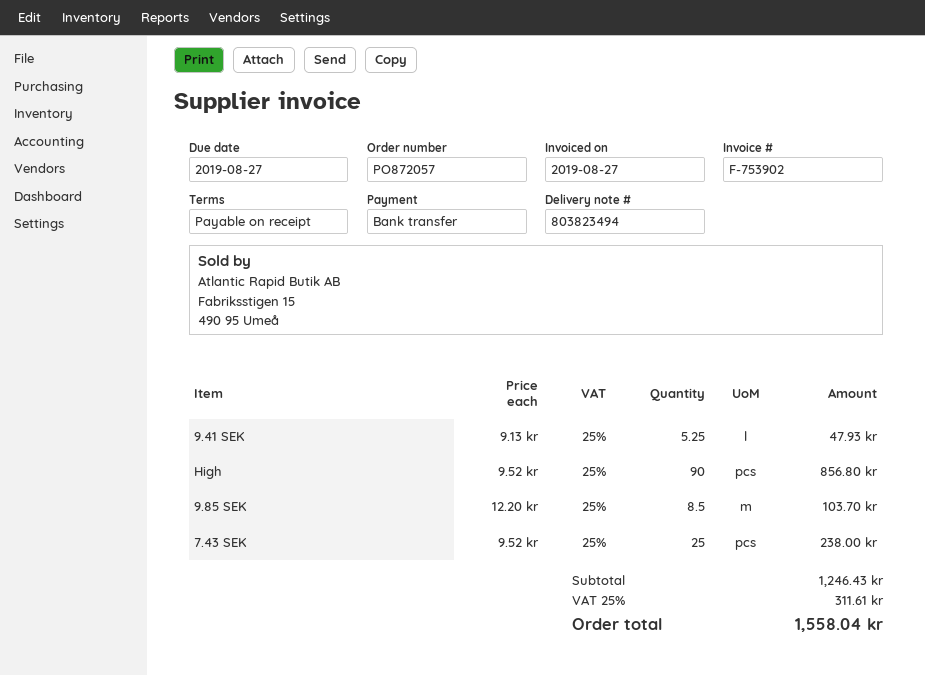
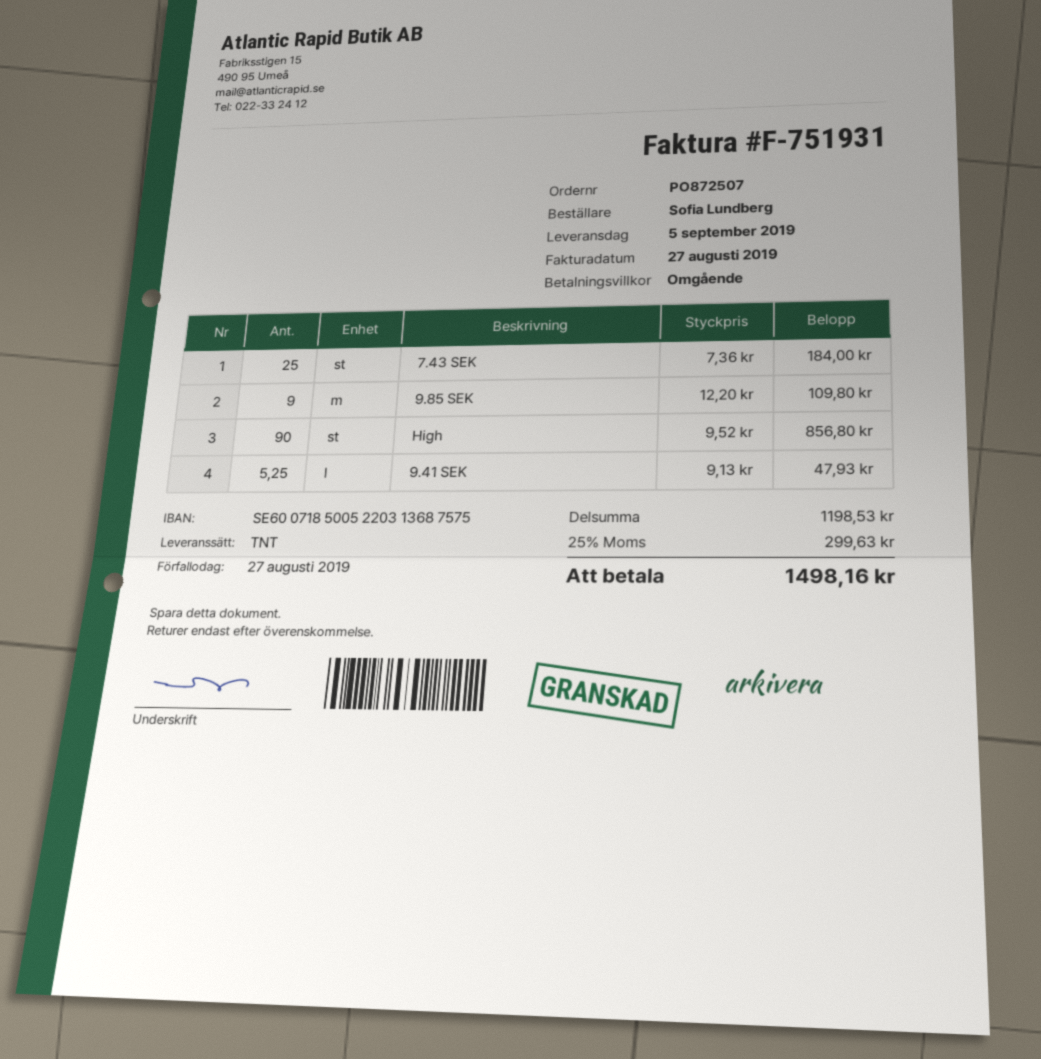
order number: PO872057 -> PO872507
invoice number: F-753902 -> F-751931
9.85 SEK: 8.5 x 12.20 = 103.70 -> 9 x 12.20 = 109.80
7.43 SEK: 25 x 9.52 = 238.00 -> 25 x 7.36 = 184.00
subtotal: 1246.43 -> 1198.53
tax: 25% = 311.61 -> 25% = 299.63
total: 1558.04 -> 1498.16

